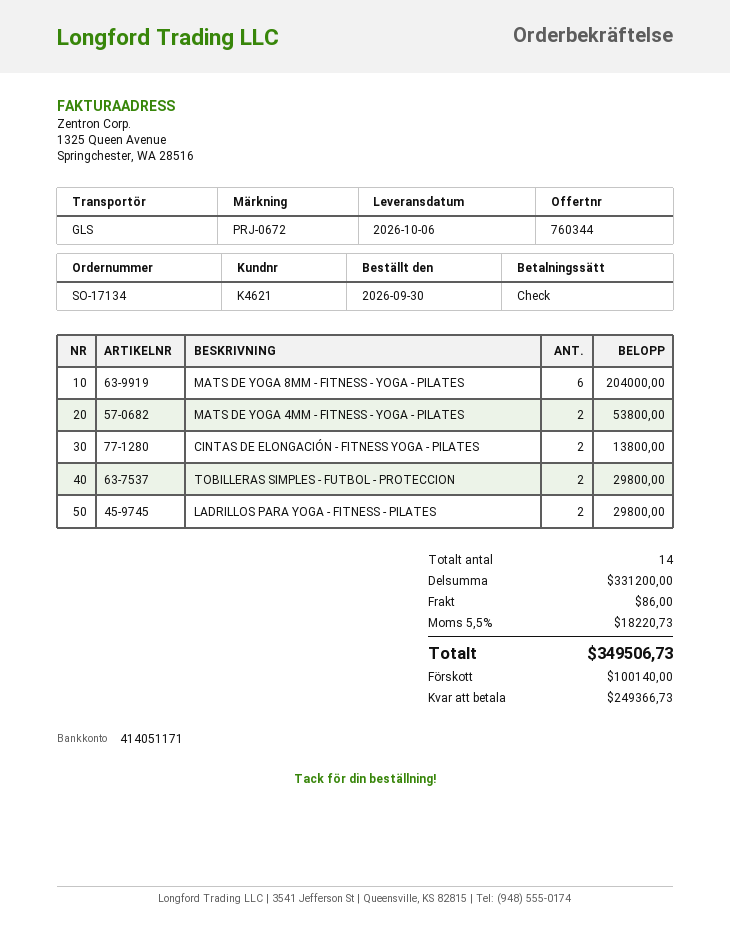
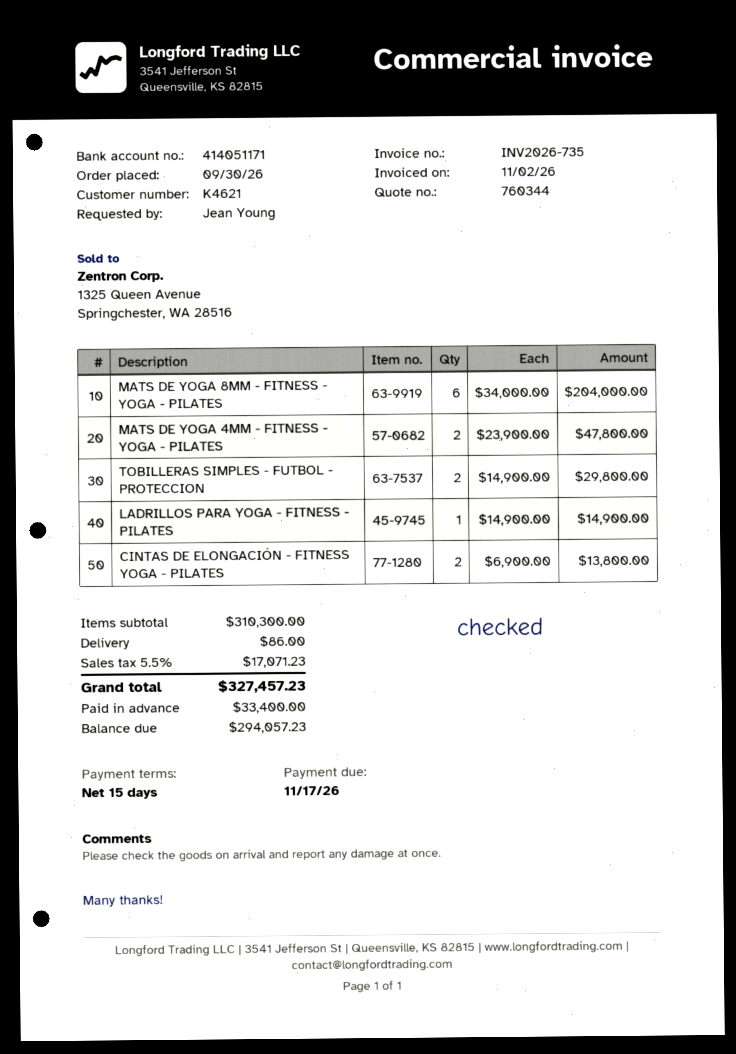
MATS DE YOGA 4MM - FITNESS - YOGA - PILATES: 2 for 53800.00 -> 2 for 47800.00
LADRILLOS PARA YOGA - FITNESS - PILATES: 2 for 29800.00 -> 1 for 14900.00
subtotal: 331200.00 -> 310300.00
tax: 5.5% = 18220.73 -> 5.5% = 17071.23
total: 349506.73 -> 327457.23
deposit: 100140.00 -> 33400.00
balance: 249366.73 -> 294057.23

